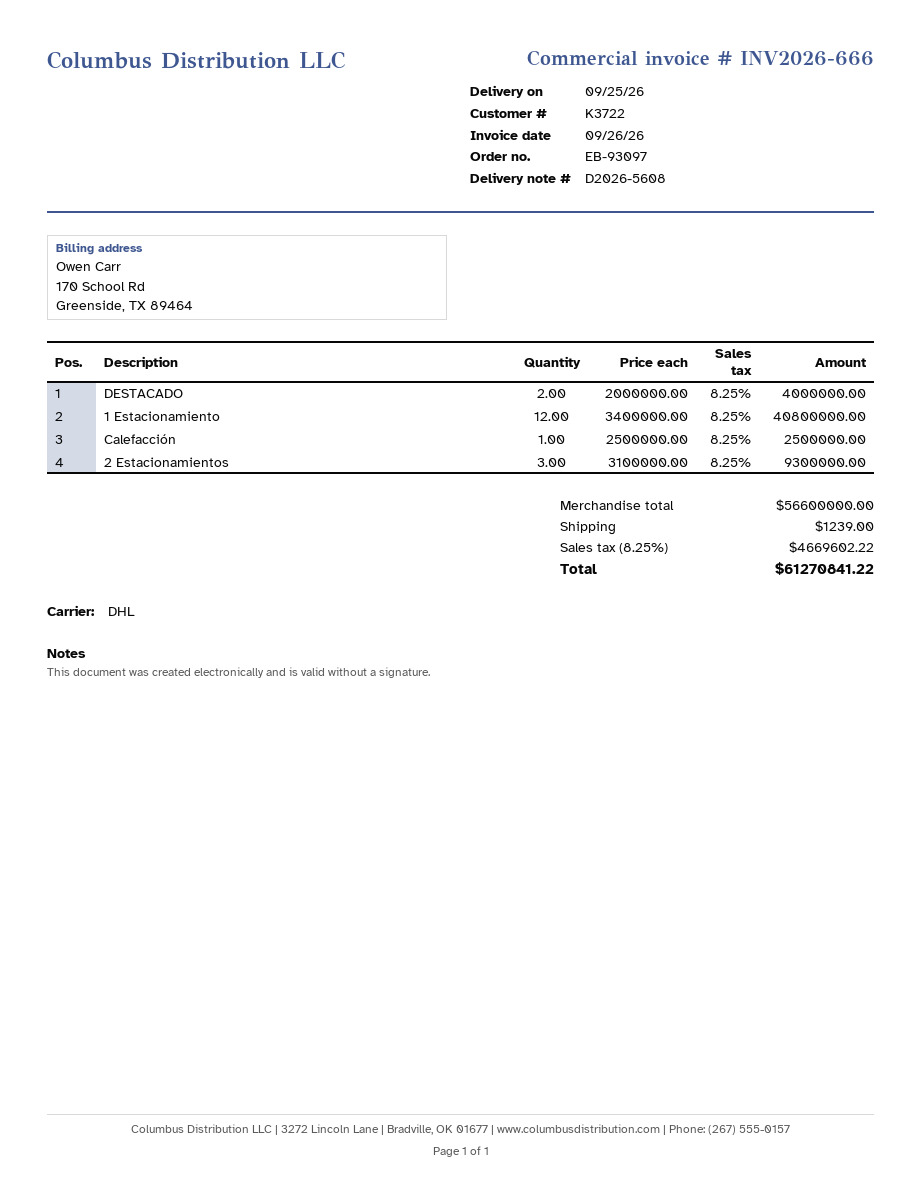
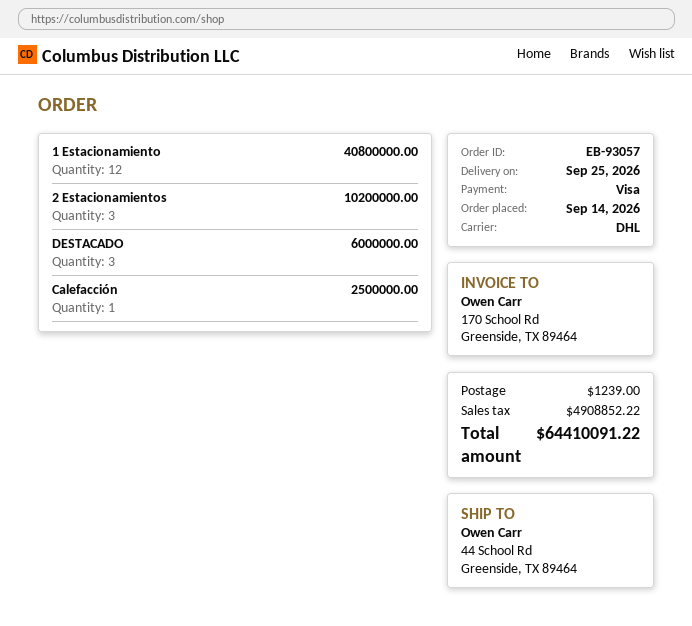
order number: EB-93097 -> EB-93057
DESTACADO: 2 for 4000000.00 -> 3 for 6000000.00
2 Estacionamientos: 3 for 9300000.00 -> 3 for 10200000.00
tax: 4669602.22 -> 4908852.22
total: 61270841.22 -> 64410091.22

